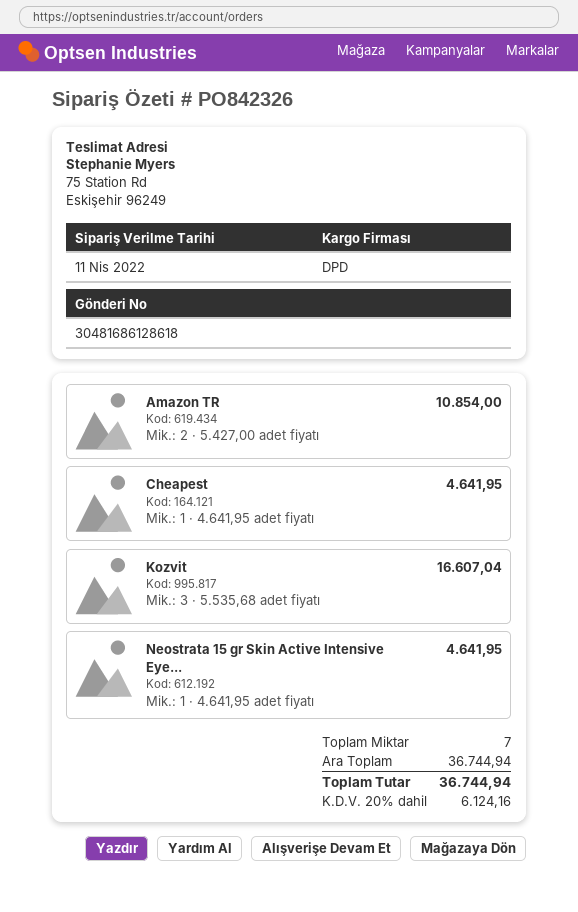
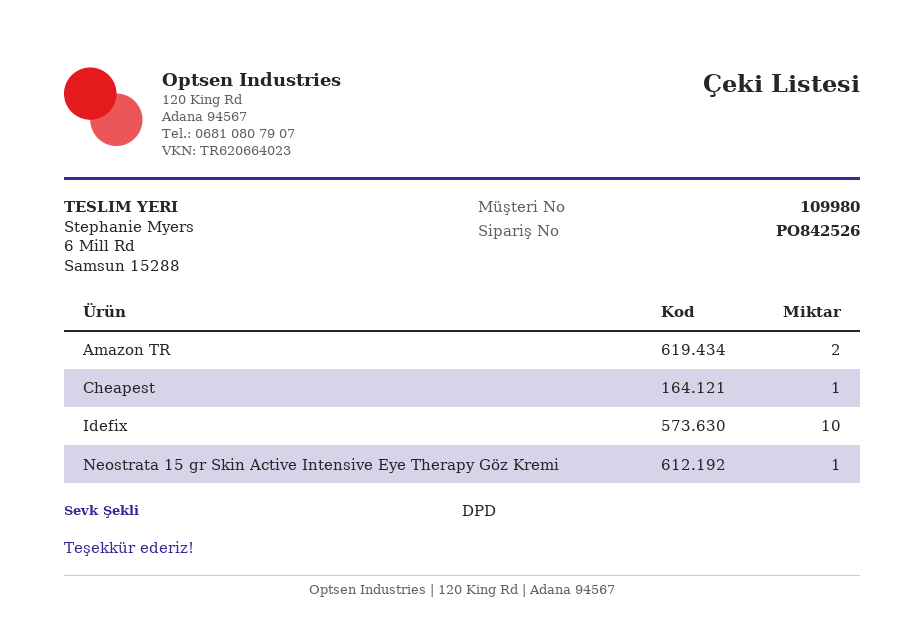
order number: PO842326 -> PO842526
ship to: 75 Station Rd, Eskişehir 96249 -> 6 Mill Rd, Samsun 15288
Kozvit: 3 -> none
Idefix: none -> 10

